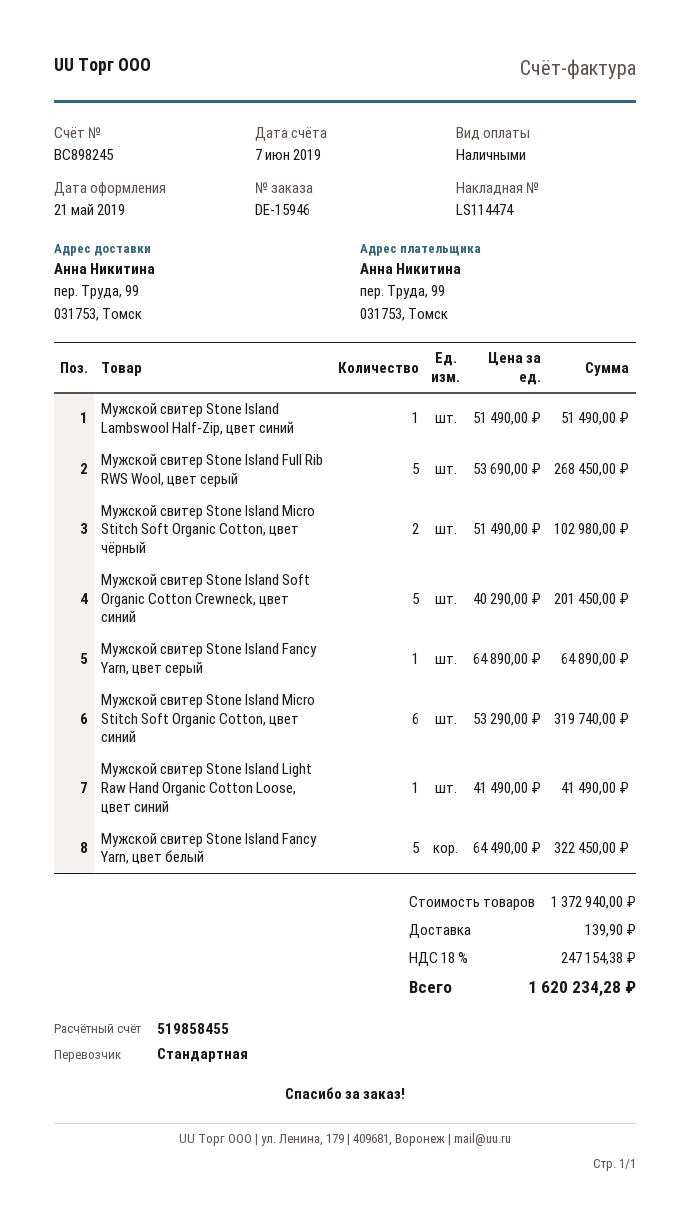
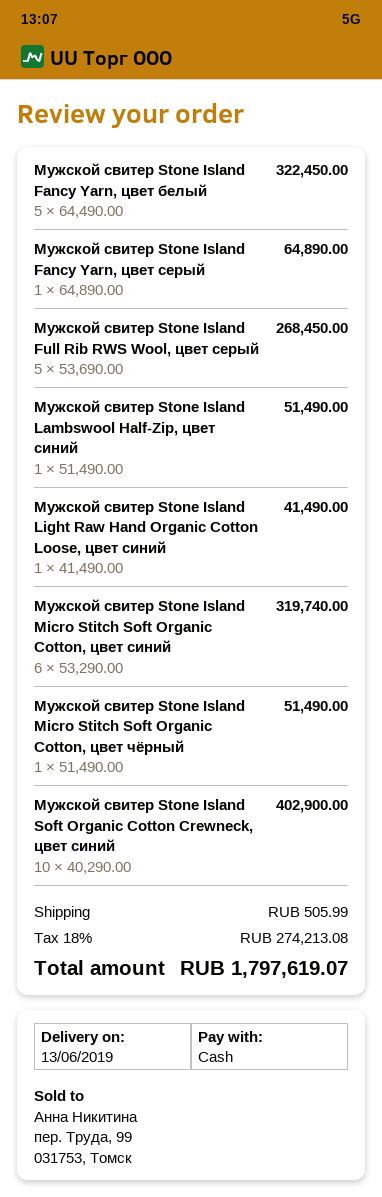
Мужской свитер Stone Island Micro Stitch Soft Organic Cotton, цвет чёрный: 2 x 51490.00 = 102980.00 -> 1 x 51490.00 = 51490.00
Мужской свитер Stone Island Soft Organic Cotton Crewneck, цвет синий: 5 x 40290.00 = 201450.00 -> 10 x 40290.00 = 402900.00
shipping: 139.90 -> 505.99
tax: 18% = 247154.38 -> 18% = 274213.08
total: 1620234.28 -> 1797619.07

